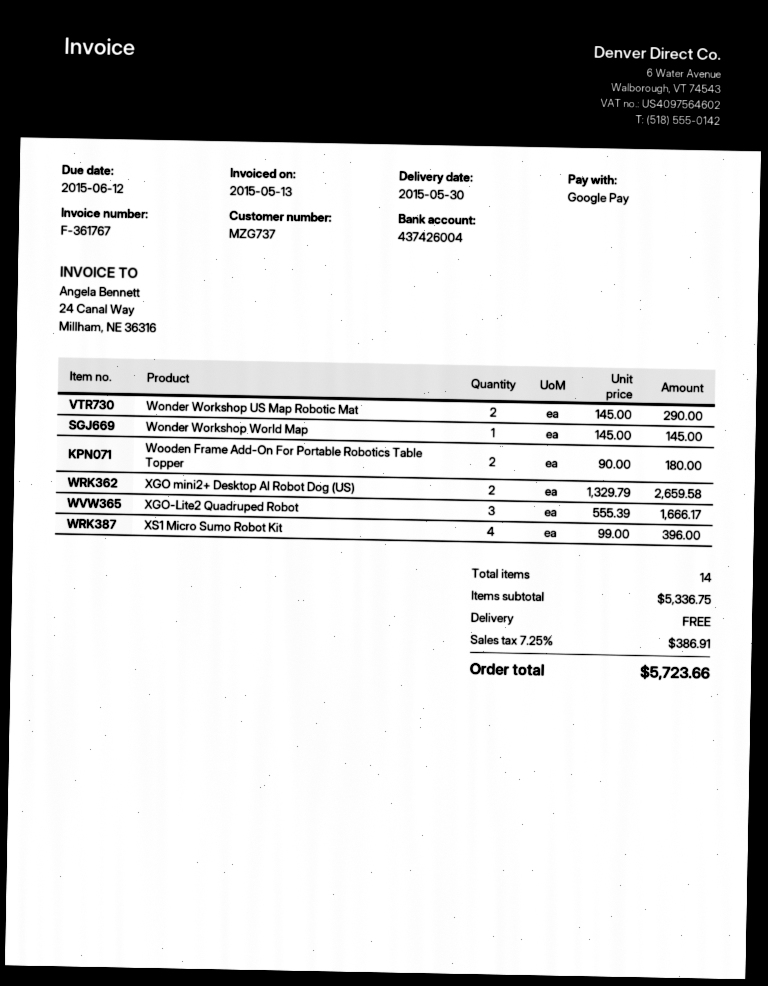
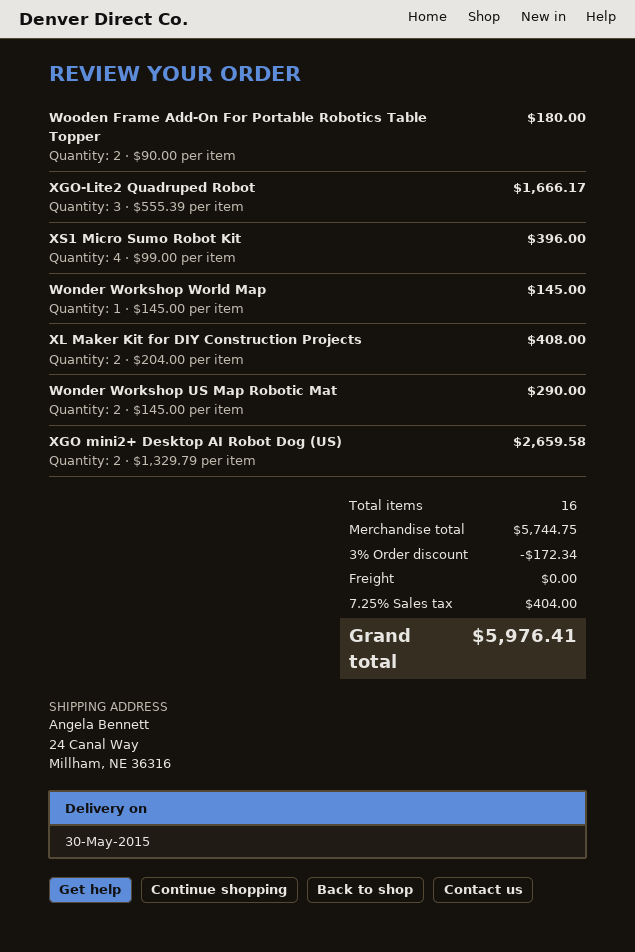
XL Maker Kit for DIY Construction Projects: none -> 2 x 204.00 = 408.00
total quantity: 14 -> 16
subtotal: 5336.75 -> 5744.75
discount: none -> 3% = 172.34
tax: 7.25% = 386.91 -> 7.25% = 404.00
total: 5723.66 -> 5976.41

